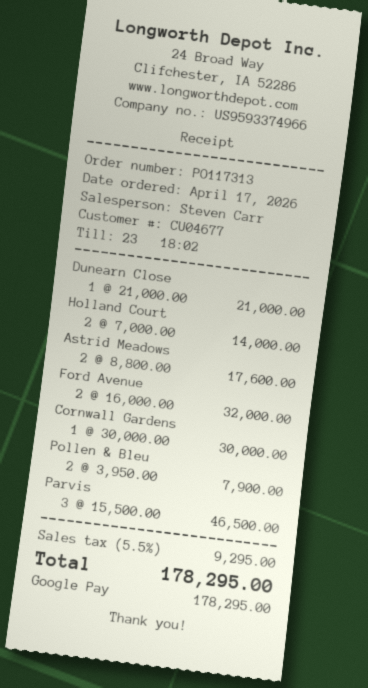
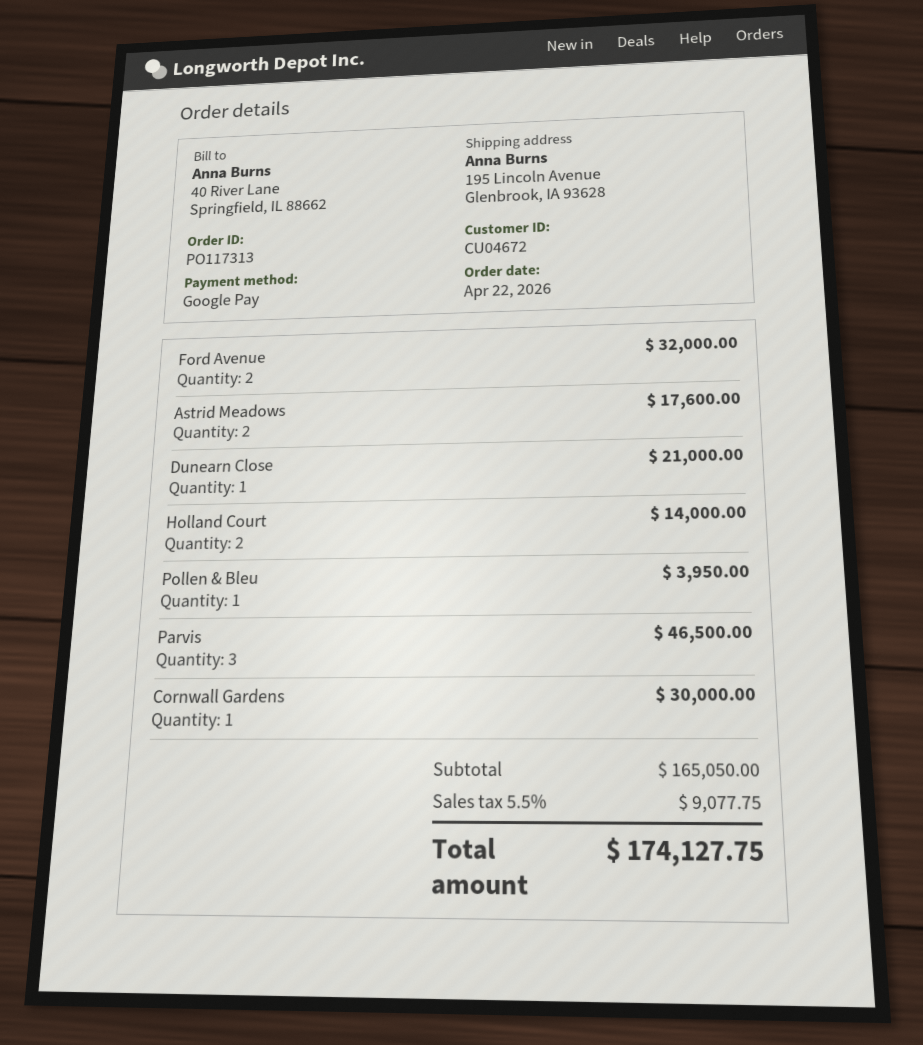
order date: 2026-04-17 -> 2026-04-22
customer number: CU04677 -> CU04672
Pollen & Bleu: 2 for 7900.00 -> 1 for 3950.00
tax: 5.5% = 9295.00 -> 5.5% = 9077.75
total: 178295.00 -> 174127.75

